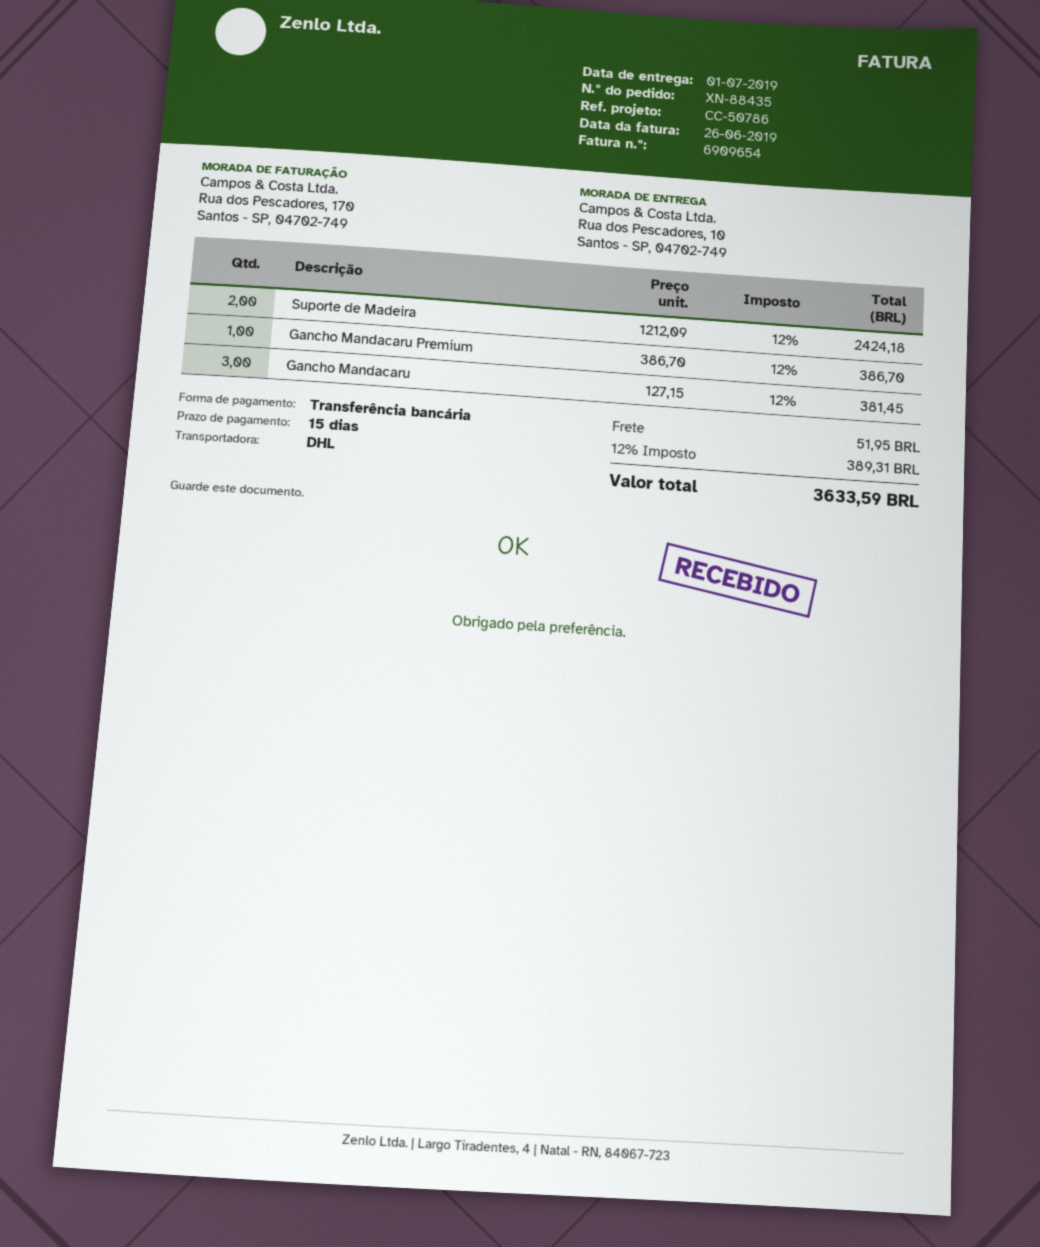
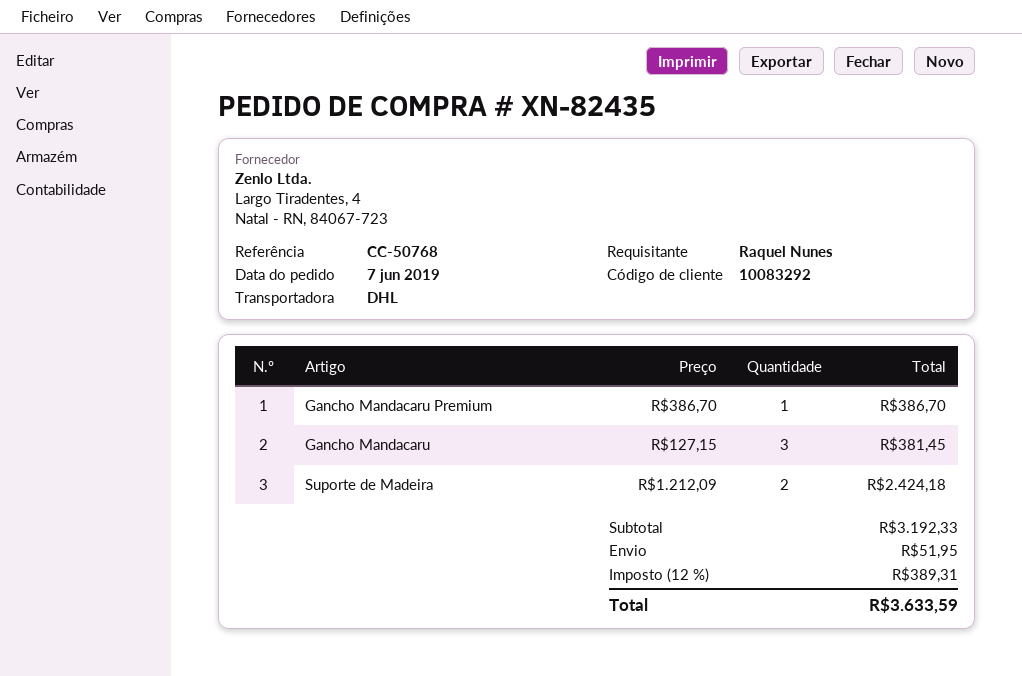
order number: XN-88435 -> XN-82435
reference: CC-50786 -> CC-50768

